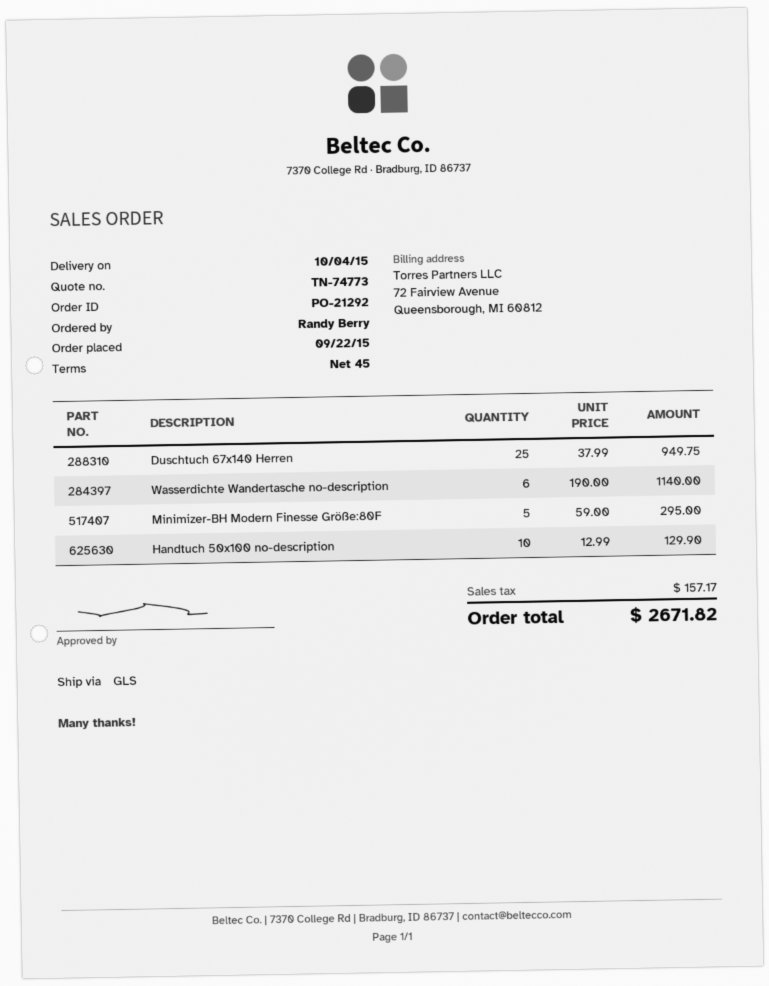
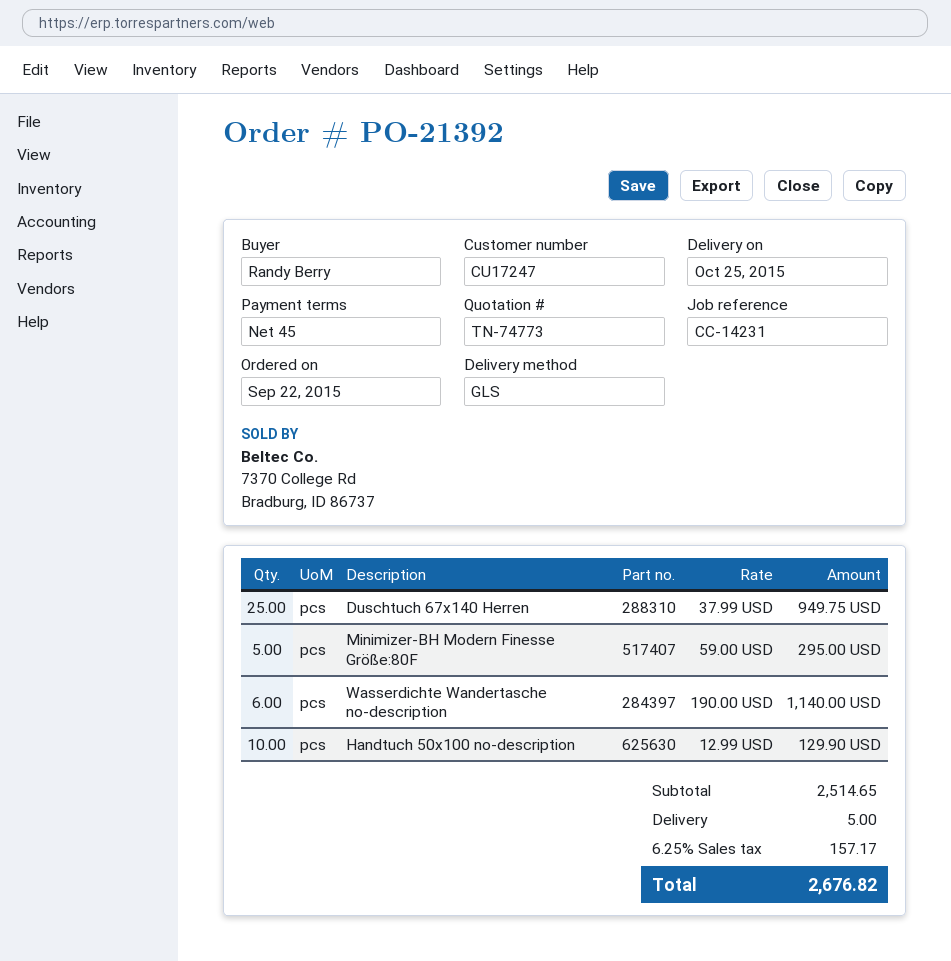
order number: PO-21292 -> PO-21392
delivery date: 2015-10-04 -> 2015-10-25
shipping: none -> 5.00
total: 2671.82 -> 2676.82

